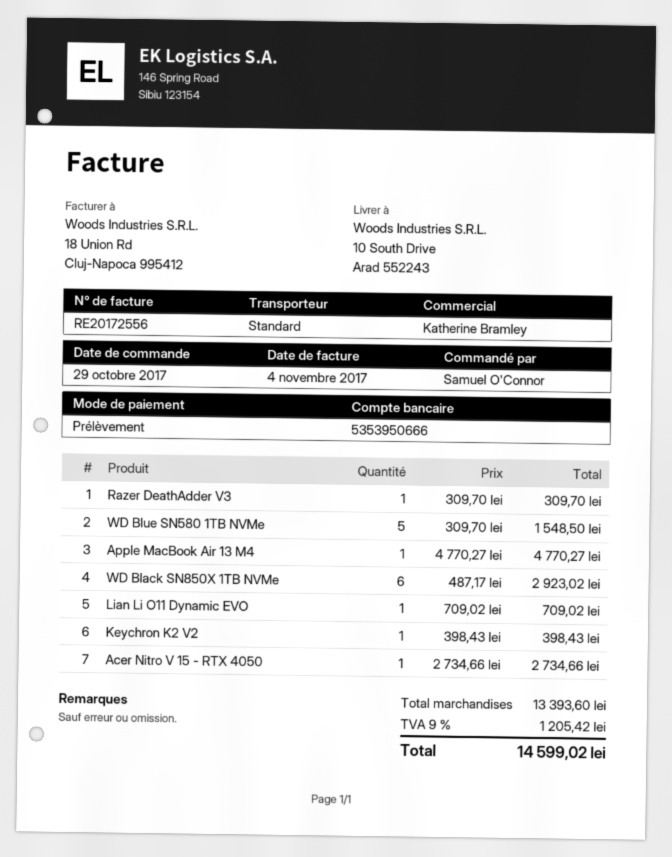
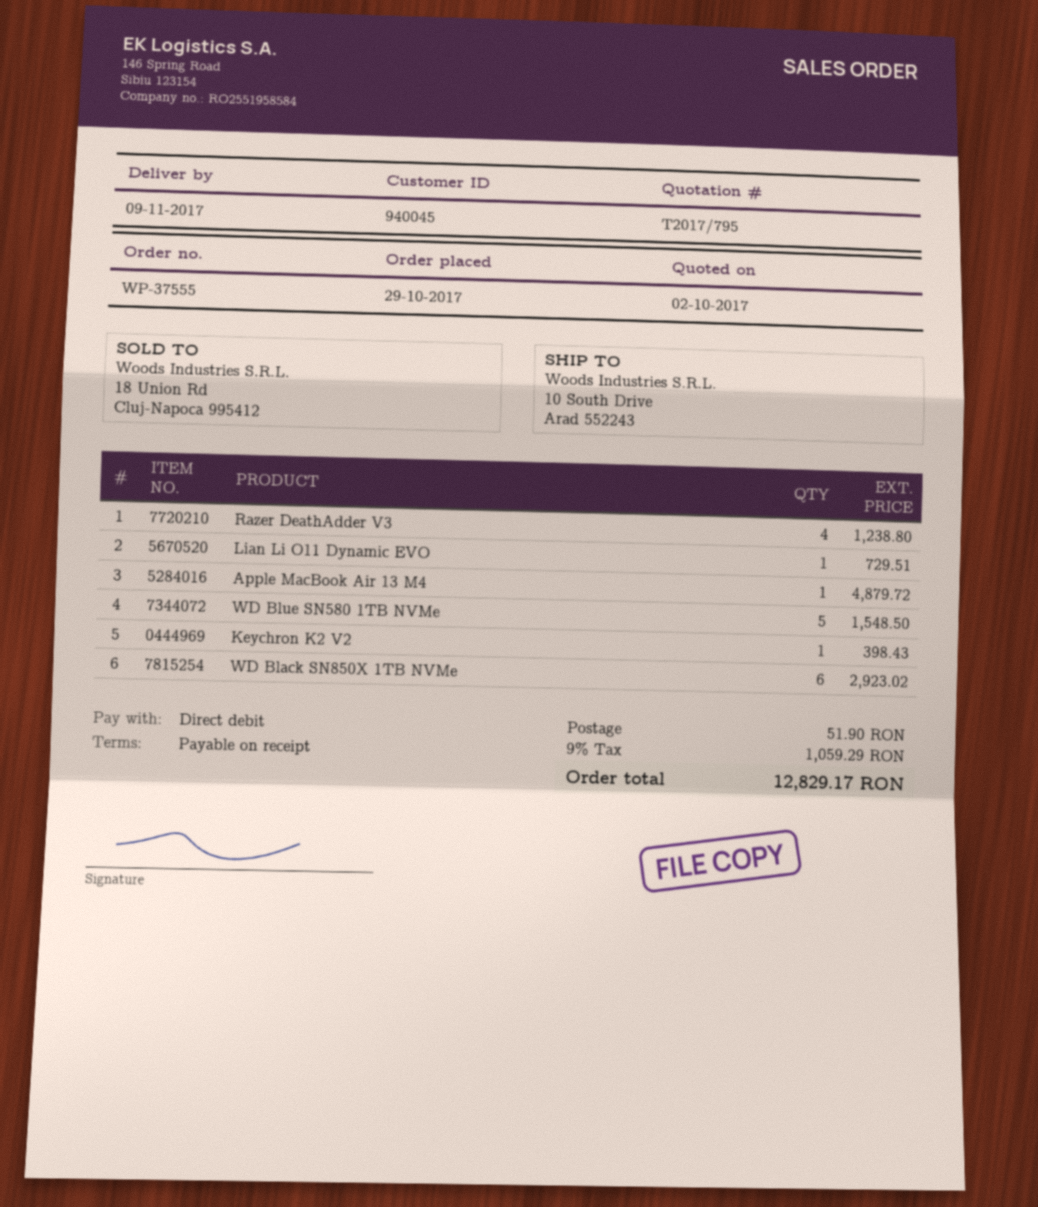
Razer DeathAdder V3: 1 for 309.70 -> 4 for 1238.80
Apple MacBook Air 13 M4: 1 for 4770.27 -> 1 for 4879.72
Lian Li O11 Dynamic EVO: 1 for 709.02 -> 1 for 729.51
Acer Nitro V 15 - RTX 4050: 1 for 2734.66 -> none
shipping: none -> 51.90
tax: 9% = 1205.42 -> 9% = 1059.29
total: 14599.02 -> 12829.17

